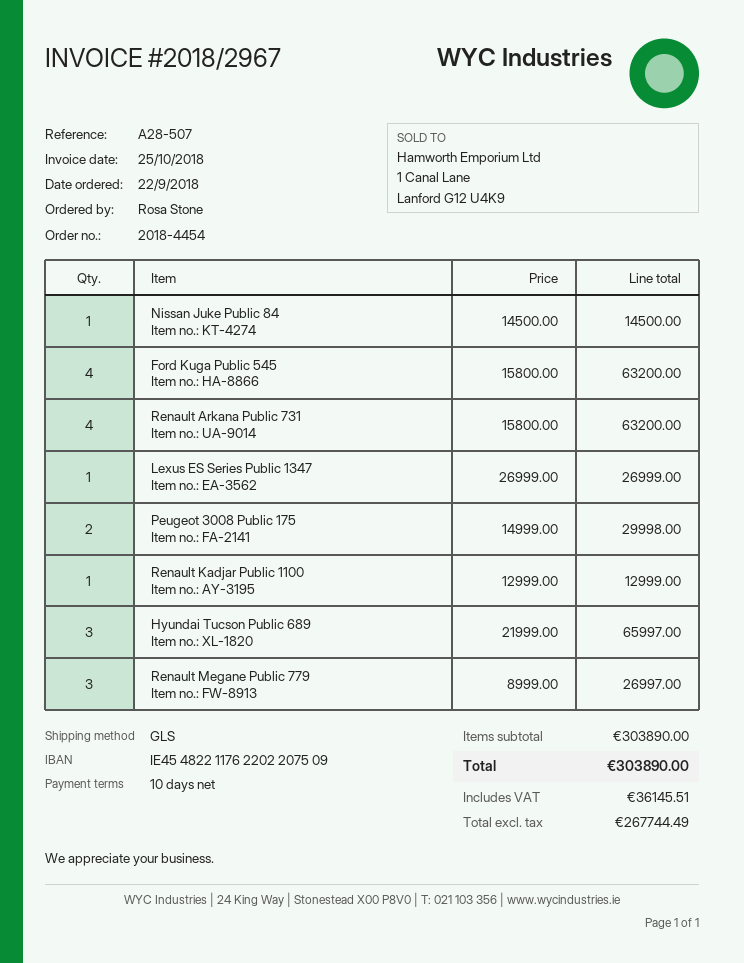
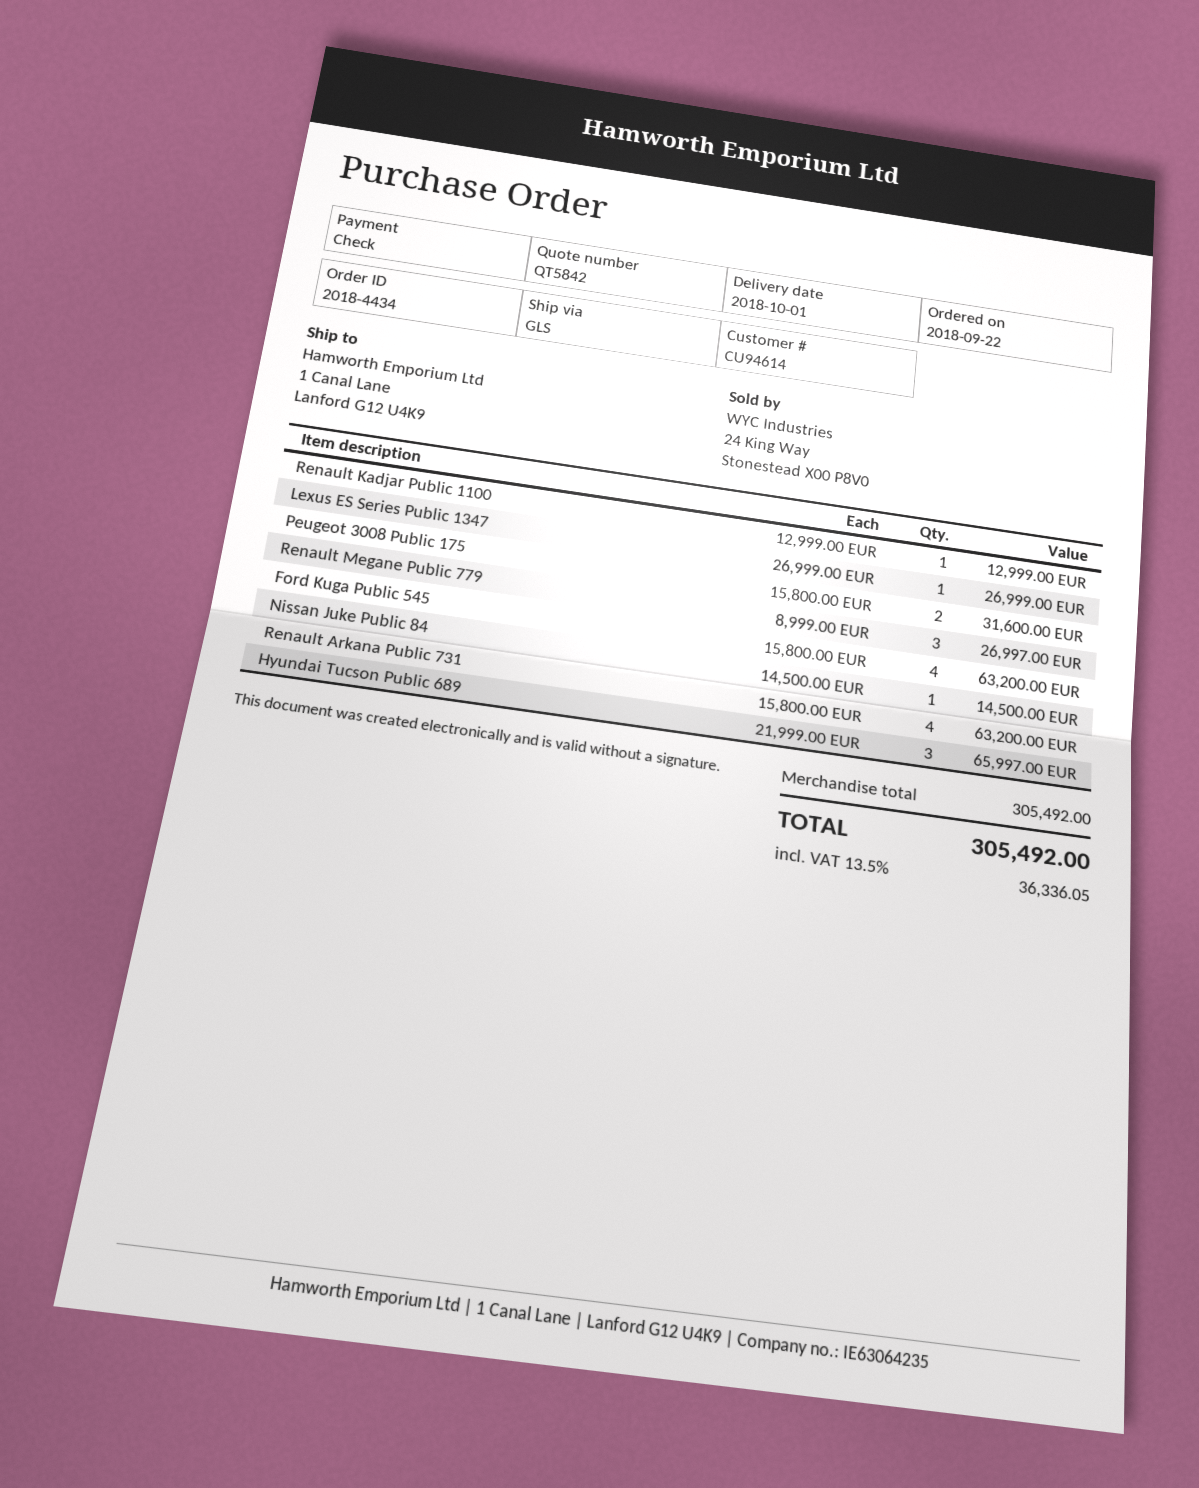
order number: 2018-4454 -> 2018-4434
Peugeot 3008 Public 175: 2 x 14999.00 = 29998.00 -> 2 x 15800.00 = 31600.00
subtotal: 303890.00 -> 305492.00
tax: 36145.51 -> 36336.05
total: 303890.00 -> 305492.00

